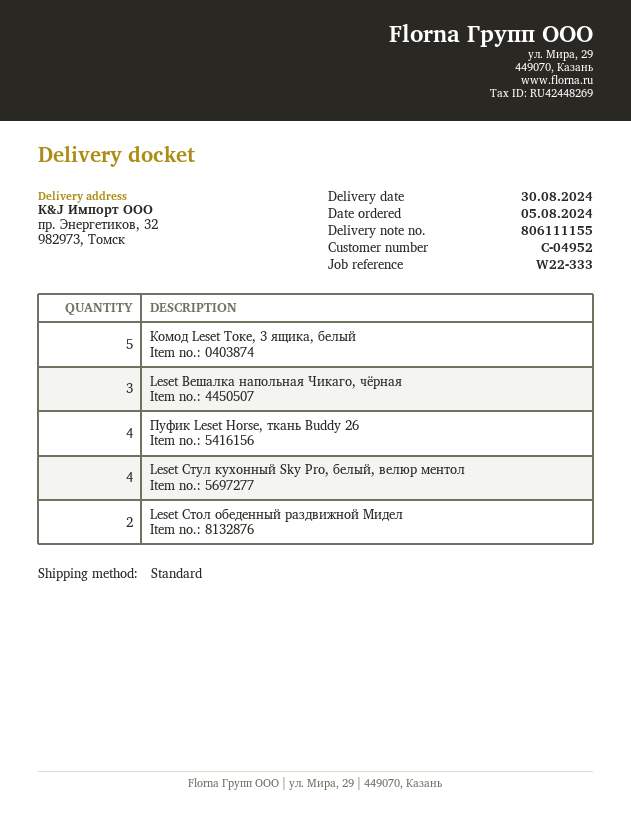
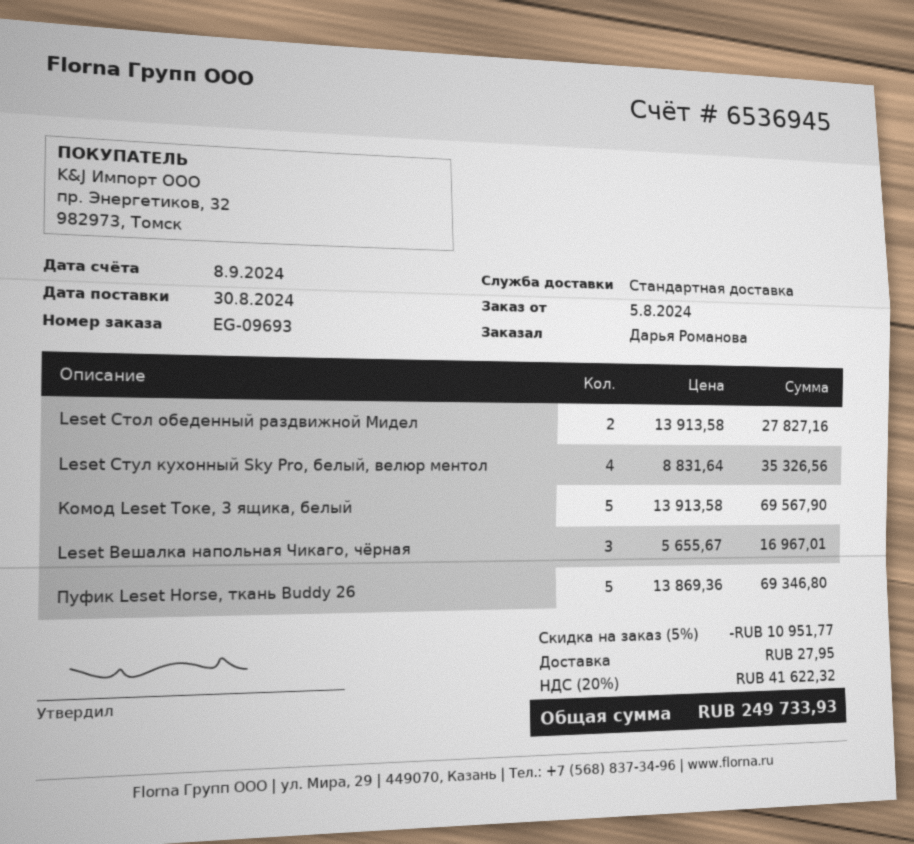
Пуфик Leset Horse, ткань Buddy 26: 4 -> 5

